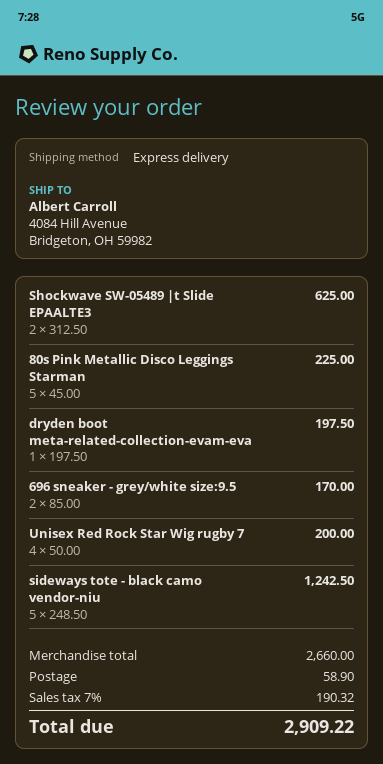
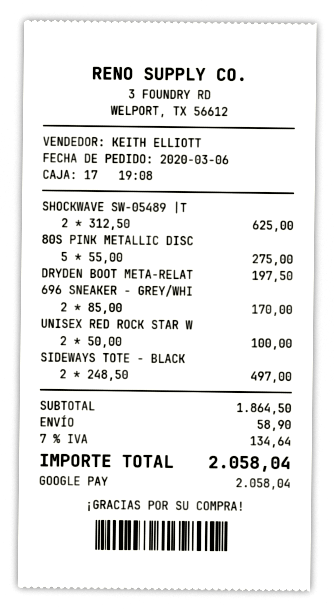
80s Pink Metallic Disco Leggings Starman: 5 x 45.00 = 225.00 -> 5 x 55.00 = 275.00
Unisex Red Rock Star Wig rugby 7: 4 x 50.00 = 200.00 -> 2 x 50.00 = 100.00
sideways tote - black camo vendor-niu: 5 x 248.50 = 1242.50 -> 2 x 248.50 = 497.00
subtotal: 2660.00 -> 1864.50
tax: 7% = 190.32 -> 7% = 134.64
total: 2909.22 -> 2058.04

